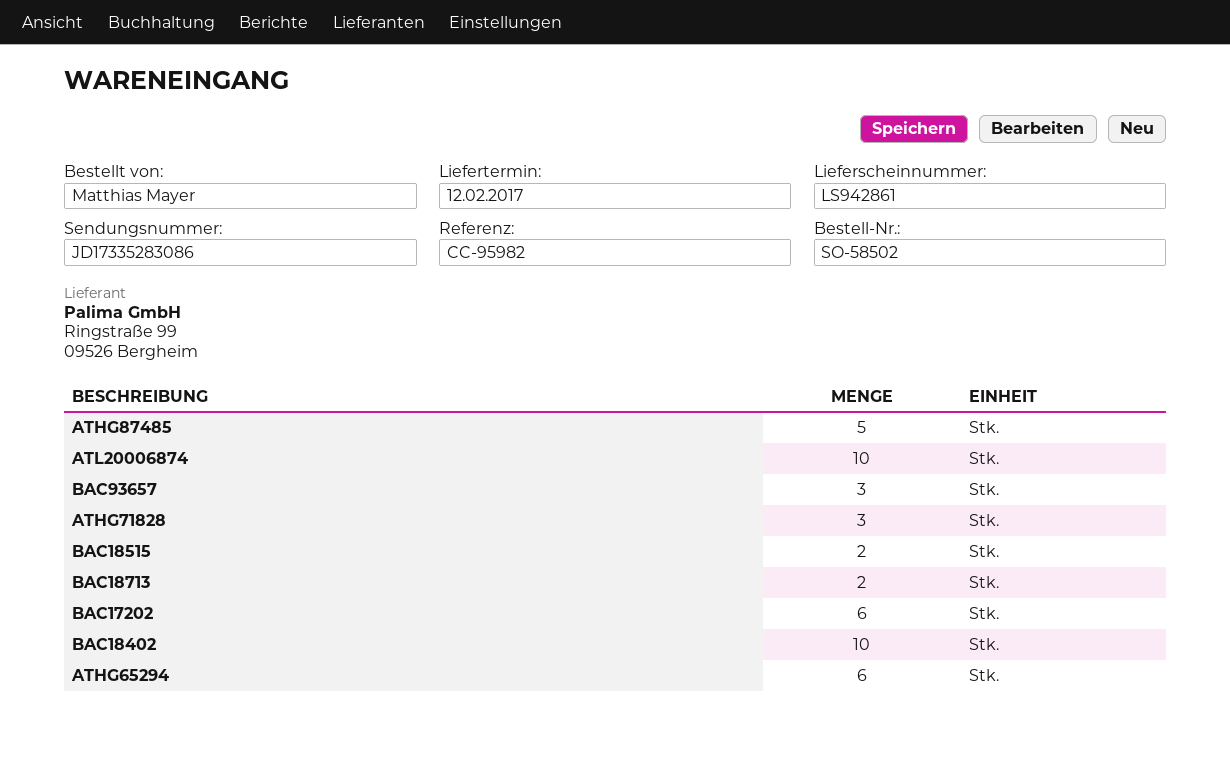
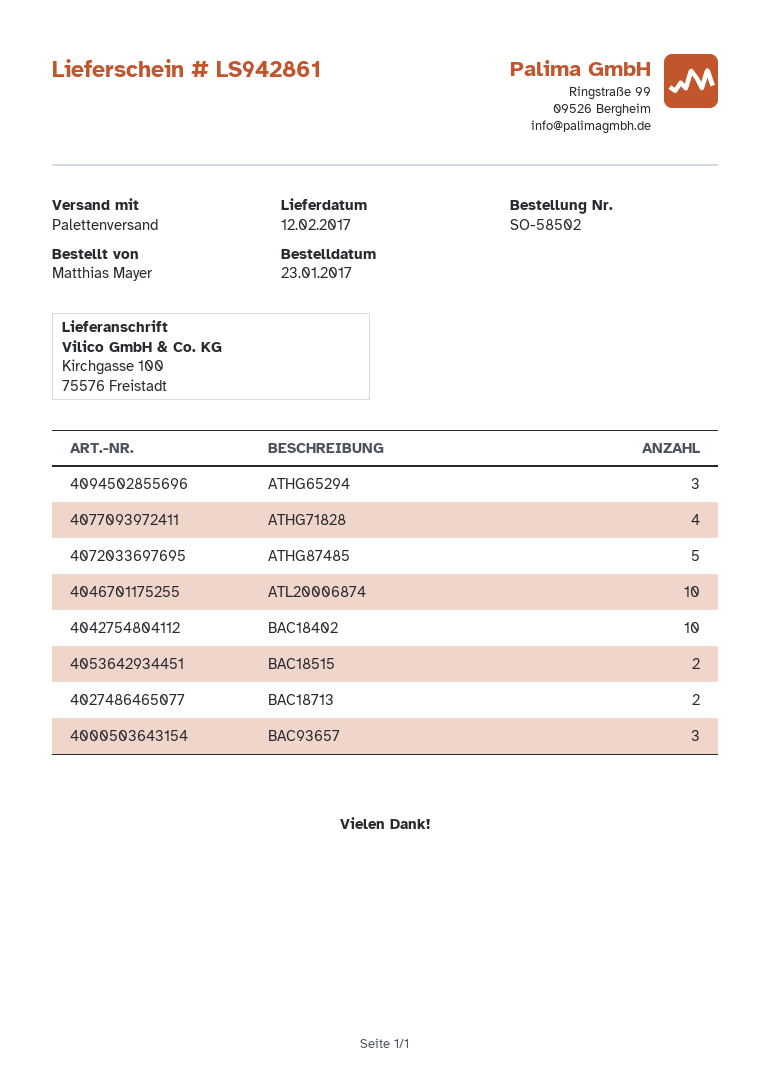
ATHG71828: 3 -> 4
BAC17202: 6 -> none
ATHG65294: 6 -> 3

